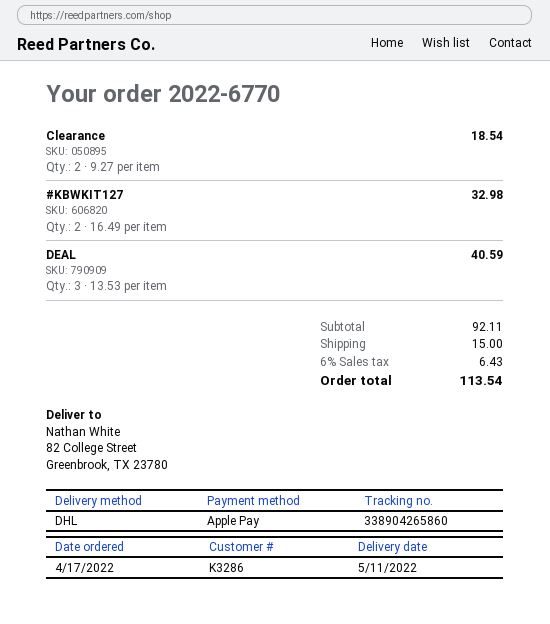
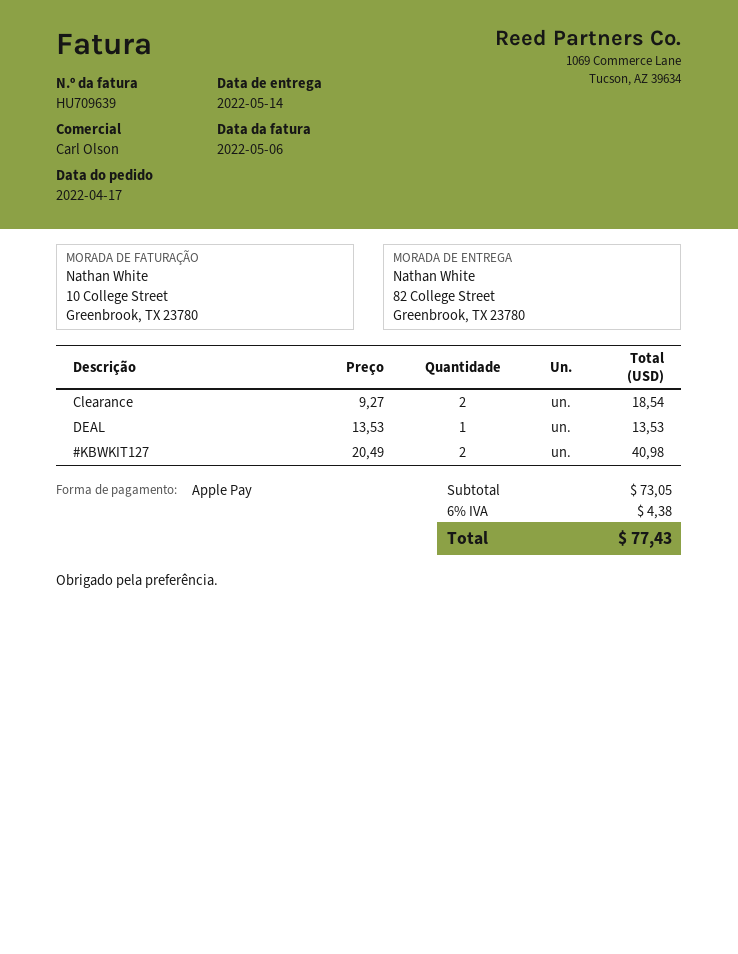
delivery date: 2022-05-11 -> 2022-05-14
#KBWKIT127: 2 x 16.49 = 32.98 -> 2 x 20.49 = 40.98
DEAL: 3 x 13.53 = 40.59 -> 1 x 13.53 = 13.53
subtotal: 92.11 -> 73.05
shipping: 15.00 -> none
tax: 6% = 6.43 -> 6% = 4.38
total: 113.54 -> 77.43

